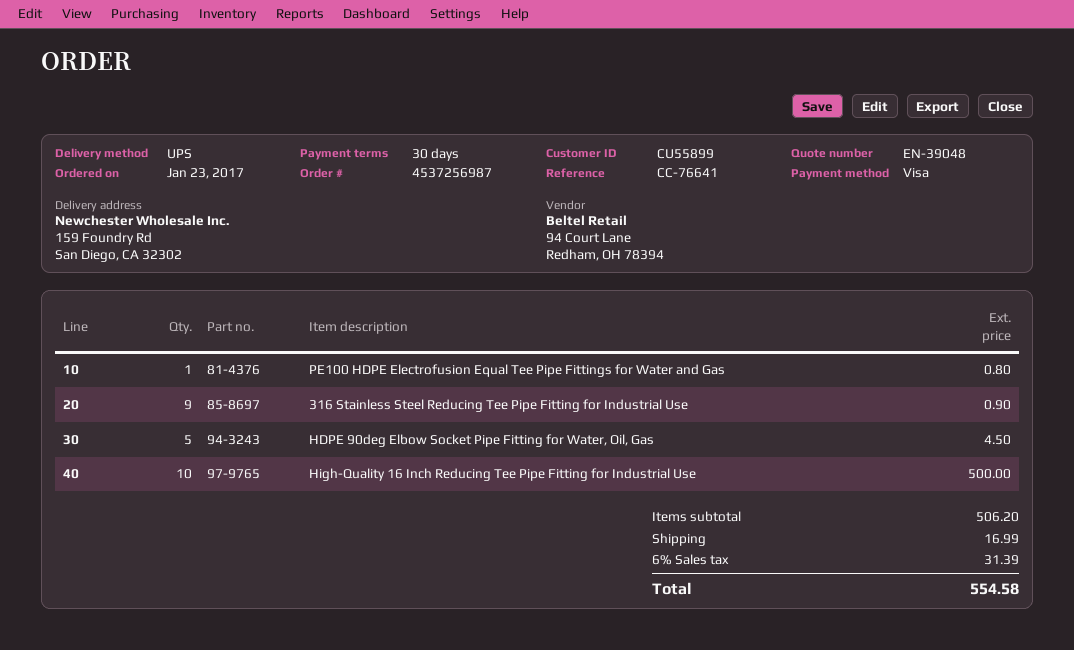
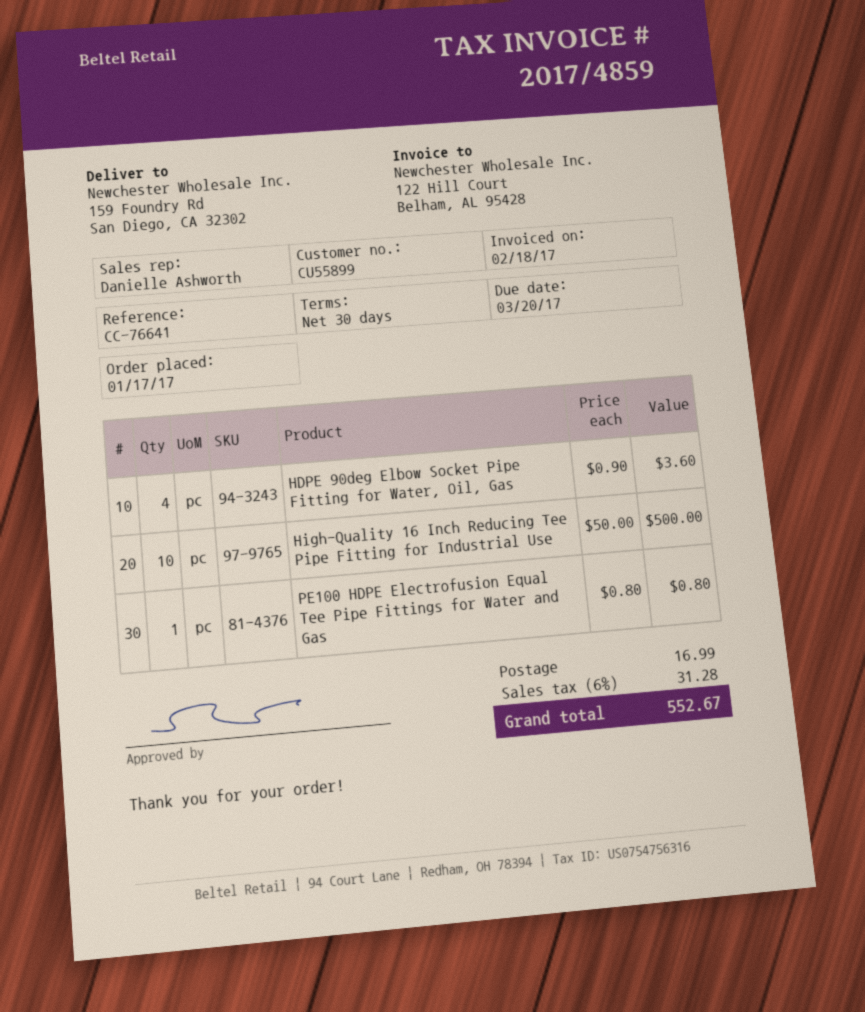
order date: 2017-01-23 -> 2017-01-17
316 Stainless Steel Reducing Tee Pipe Fitting for Industrial Use: 9 for 0.90 -> none
HDPE 90deg Elbow Socket Pipe Fitting for Water, Oil, Gas: 5 for 4.50 -> 4 for 3.60
tax: 6% = 31.39 -> 6% = 31.28
total: 554.58 -> 552.67

